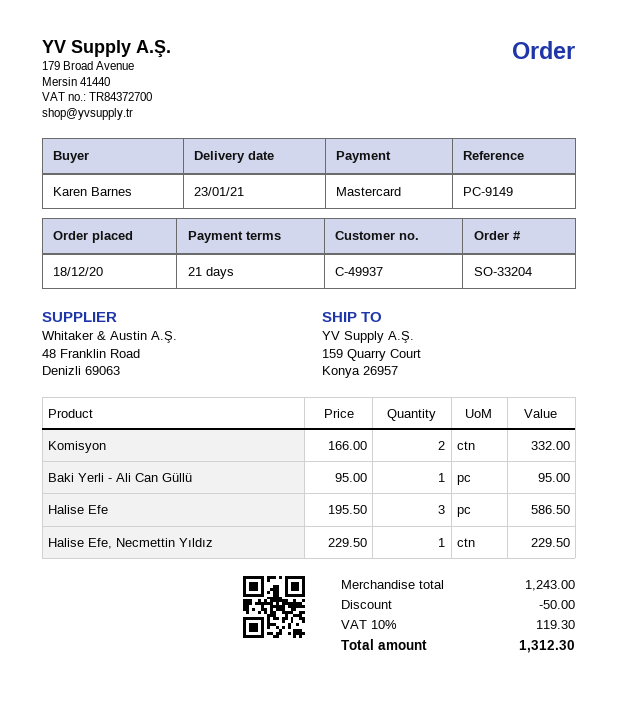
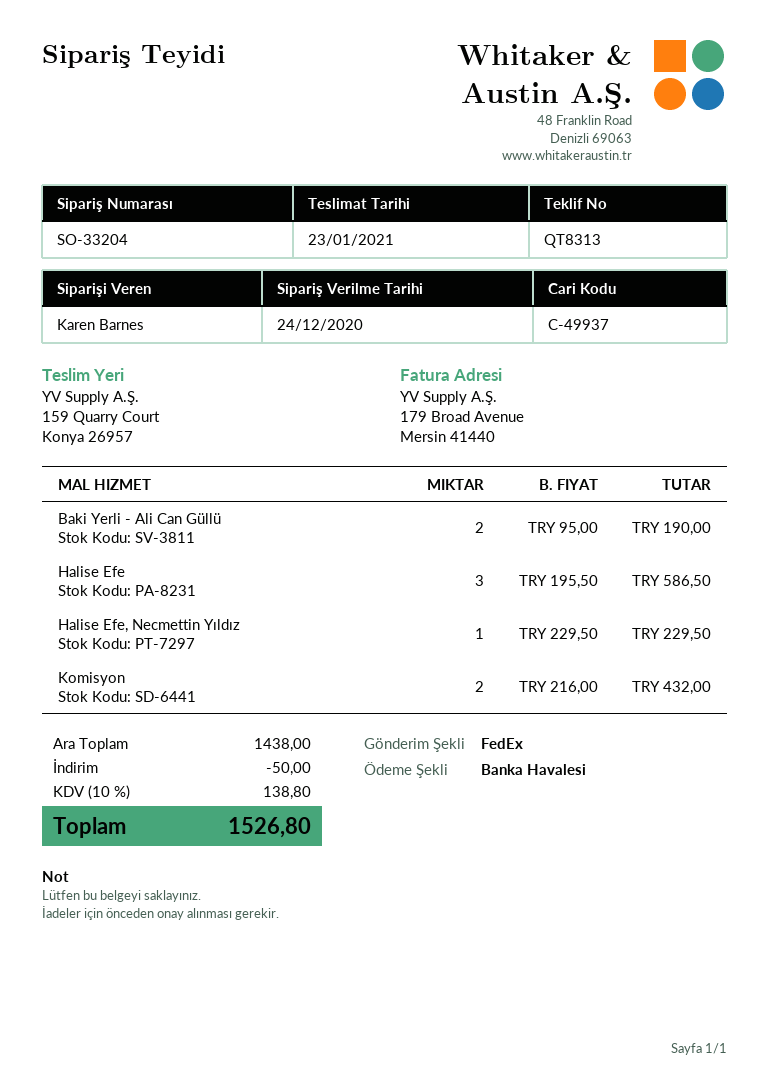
order date: 2020-12-18 -> 2020-12-24
payment method: Mastercard -> bank transfer
Komisyon: 2 x 166.00 = 332.00 -> 2 x 216.00 = 432.00
Baki Yerli - Ali Can Güllü: 1 x 95.00 = 95.00 -> 2 x 95.00 = 190.00
subtotal: 1243.00 -> 1438.00
tax: 10% = 119.30 -> 10% = 138.80
total: 1312.30 -> 1526.80

